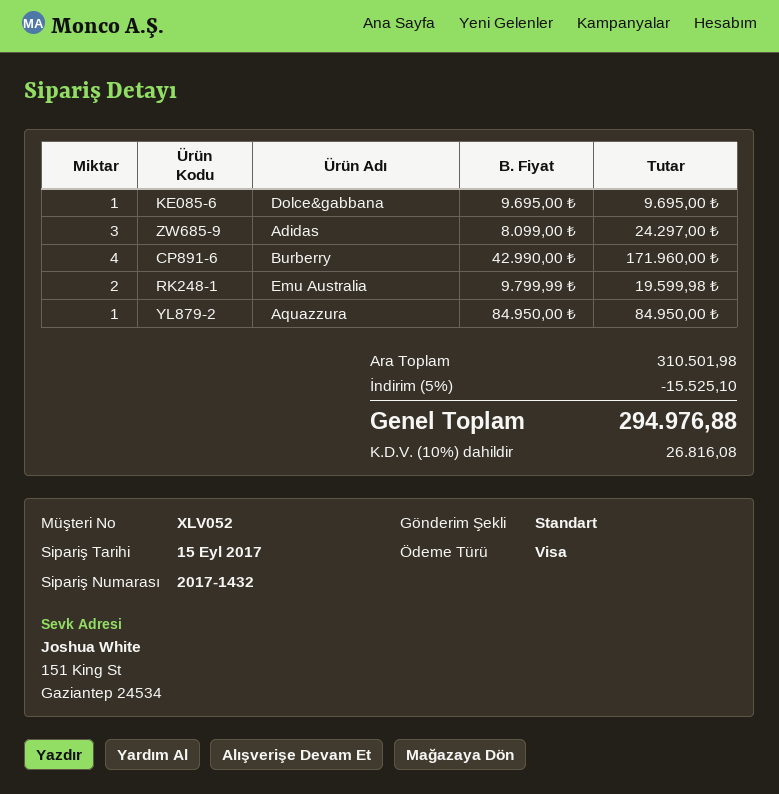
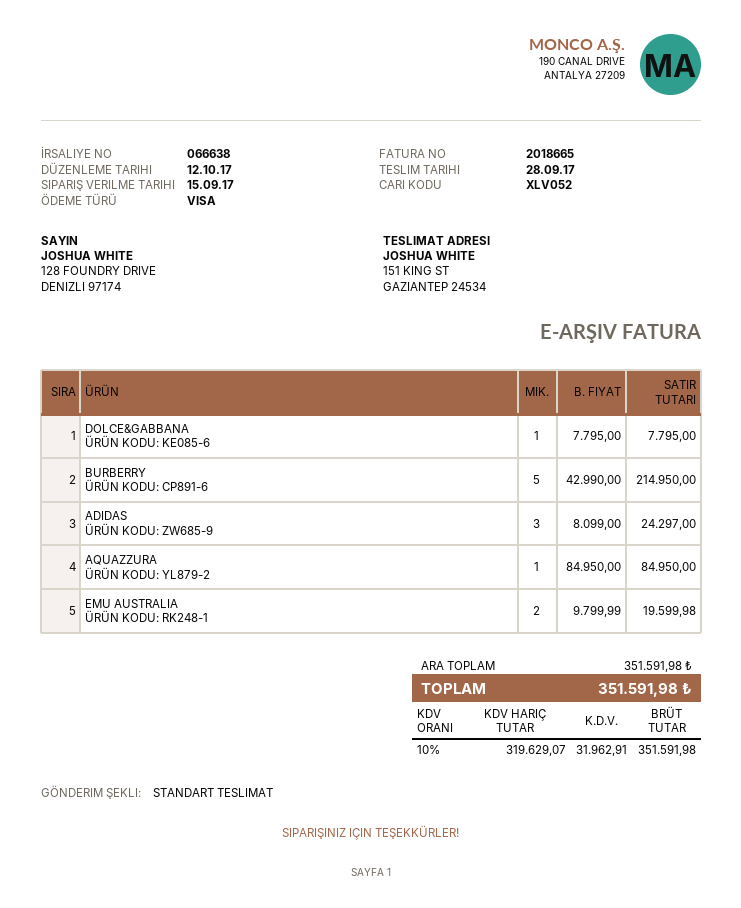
Dolce&gabbana: 1 x 9695.00 = 9695.00 -> 1 x 7795.00 = 7795.00
Burberry: 4 x 42990.00 = 171960.00 -> 5 x 42990.00 = 214950.00
subtotal: 310501.98 -> 351591.98
discount: 5% = 15525.10 -> none
tax: 10% = 26816.08 -> 10% = 31962.91
total: 294976.88 -> 351591.98

